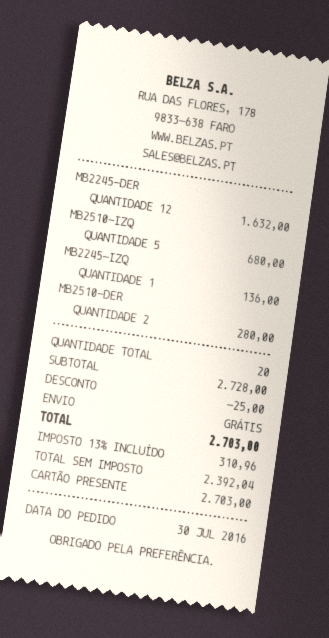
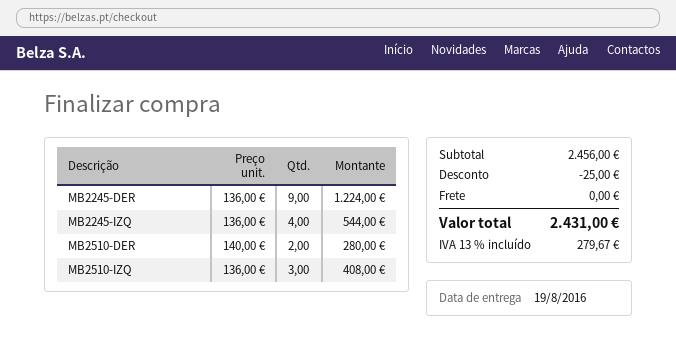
MB2245-DER: 12 for 1632.00 -> 9 for 1224.00
MB2510-IZQ: 5 for 680.00 -> 3 for 408.00
MB2245-IZQ: 1 for 136.00 -> 4 for 544.00
subtotal: 2728.00 -> 2456.00
tax: 13% = 310.96 -> 13% = 279.67
total: 2703.00 -> 2431.00

